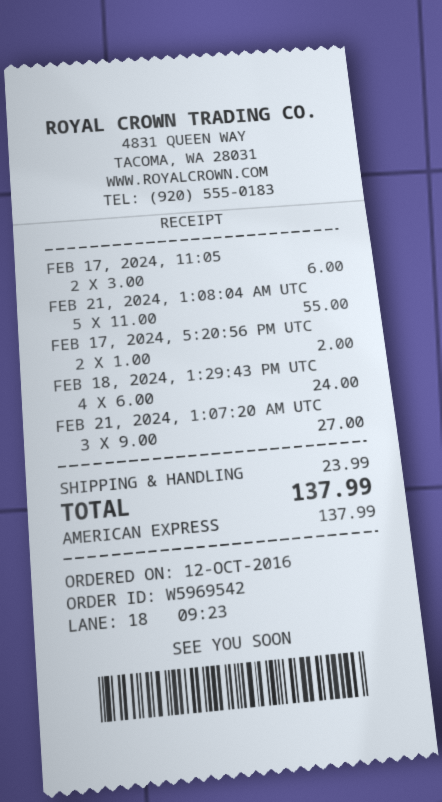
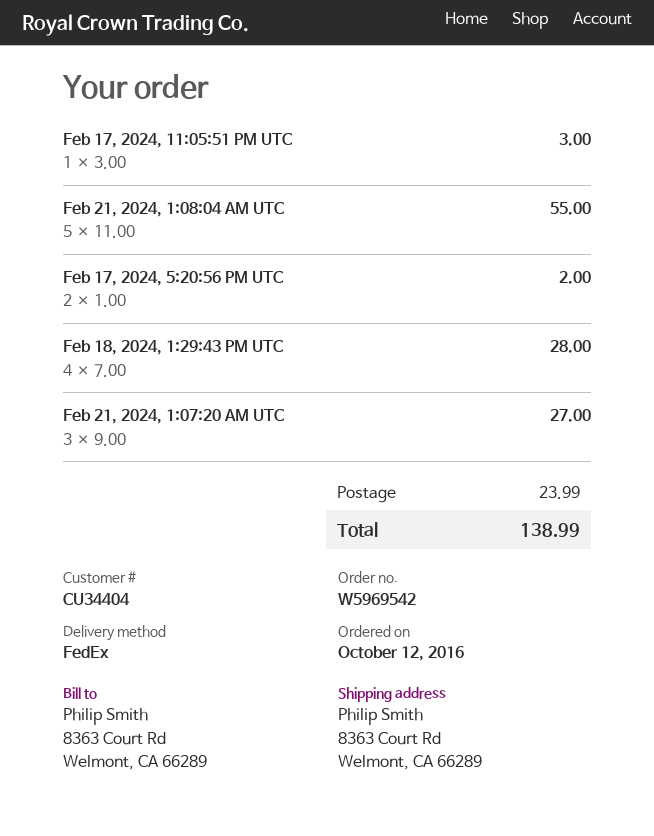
FEB 17, 2024, 11:05: 2 x 3.00 = 6.00 -> 1 x 3.00 = 3.00
FEB 18, 2024, 1:29:43 PM UTC: 4 x 6.00 = 24.00 -> 4 x 7.00 = 28.00
total: 137.99 -> 138.99

